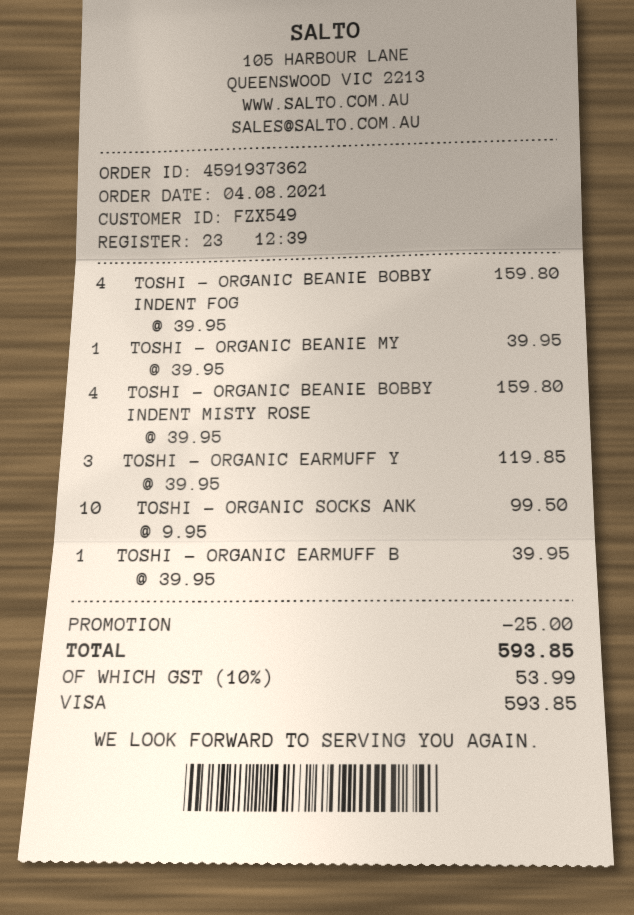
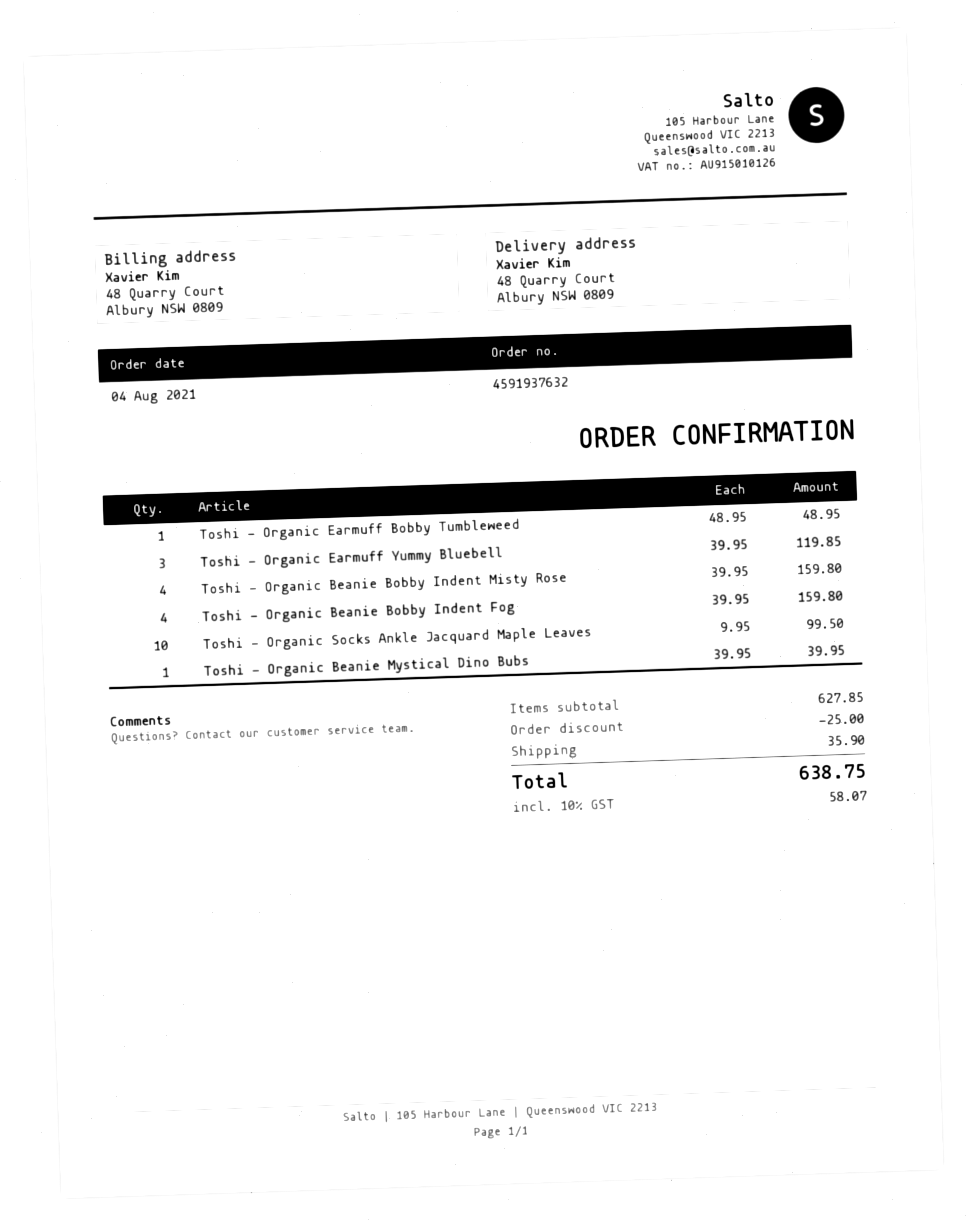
order number: 4591937362 -> 4591937632
TOSHI - ORGANIC EARMUFF B: 1 x 39.95 = 39.95 -> 1 x 48.95 = 48.95
shipping: none -> 35.90
tax: 10% = 53.99 -> 10% = 58.07
total: 593.85 -> 638.75

